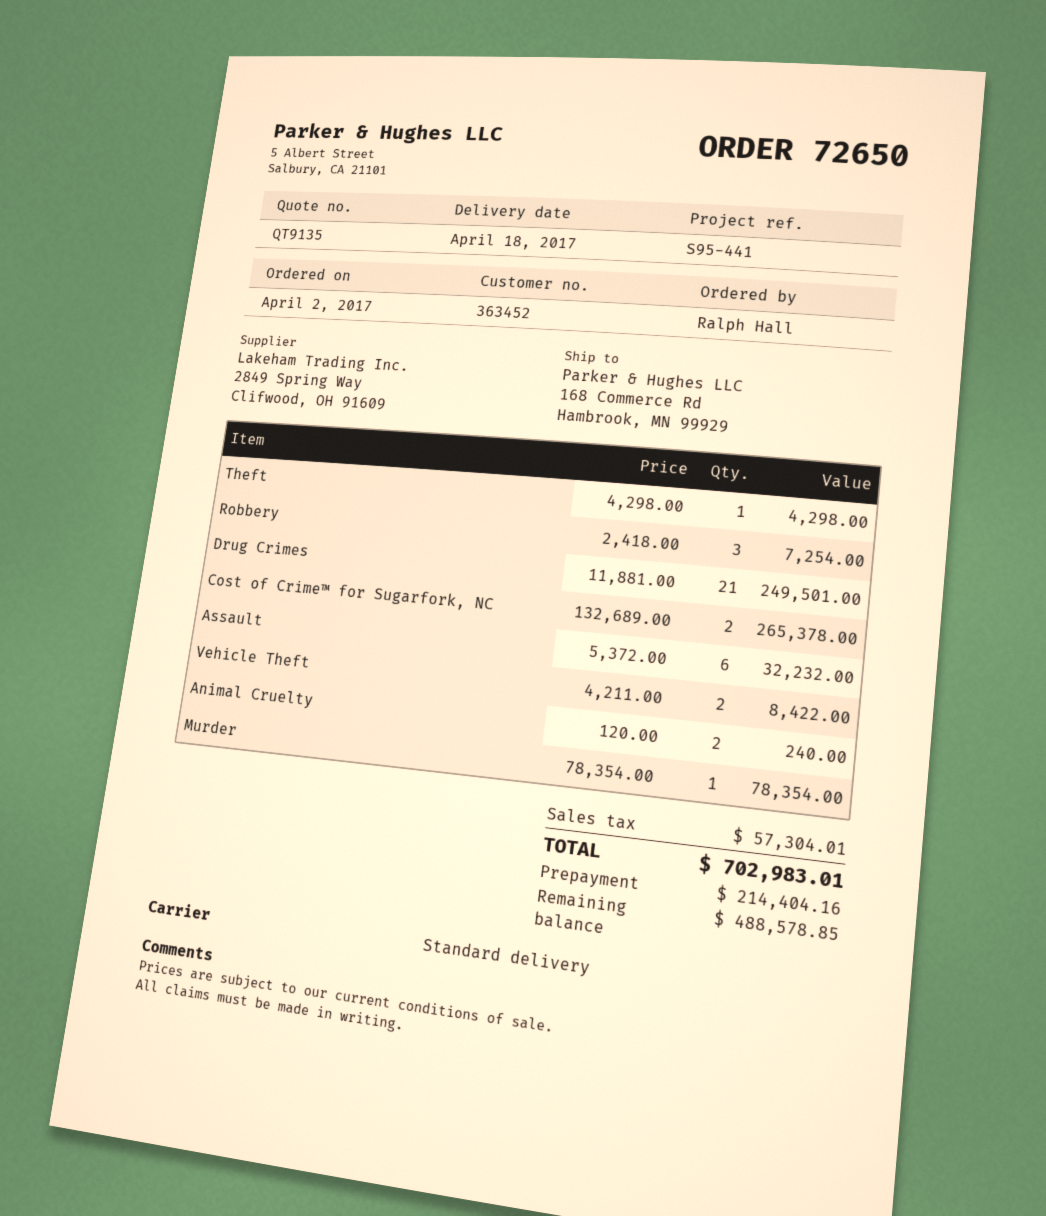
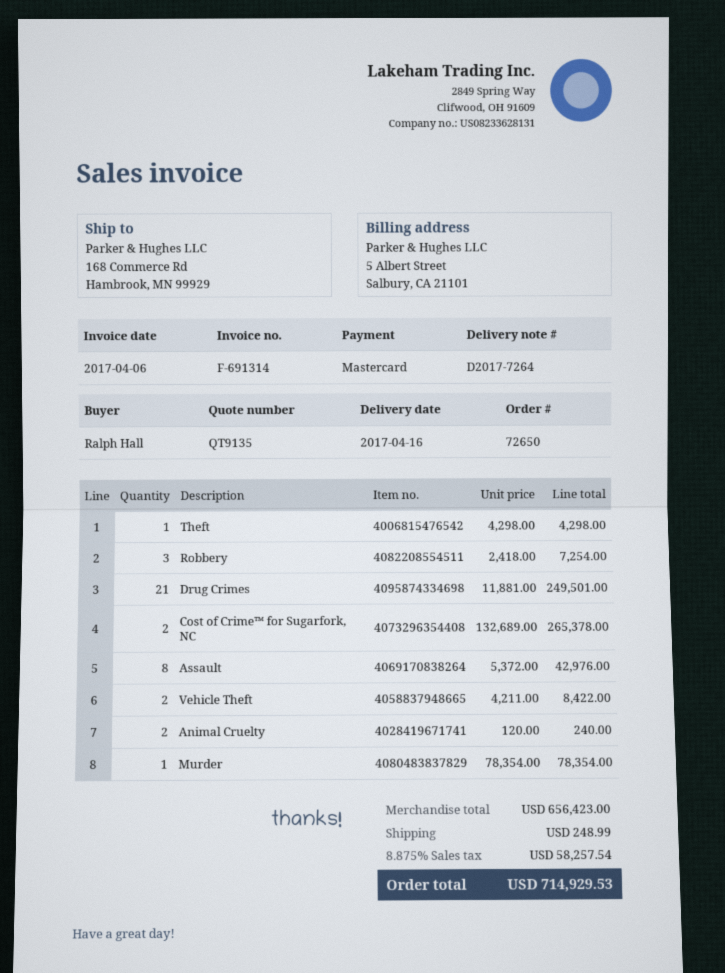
delivery date: 2017-04-18 -> 2017-04-16
Assault: 6 x 5372.00 = 32232.00 -> 8 x 5372.00 = 42976.00
shipping: none -> 248.99
tax: 57304.01 -> 58257.54
total: 702983.01 -> 714929.53

